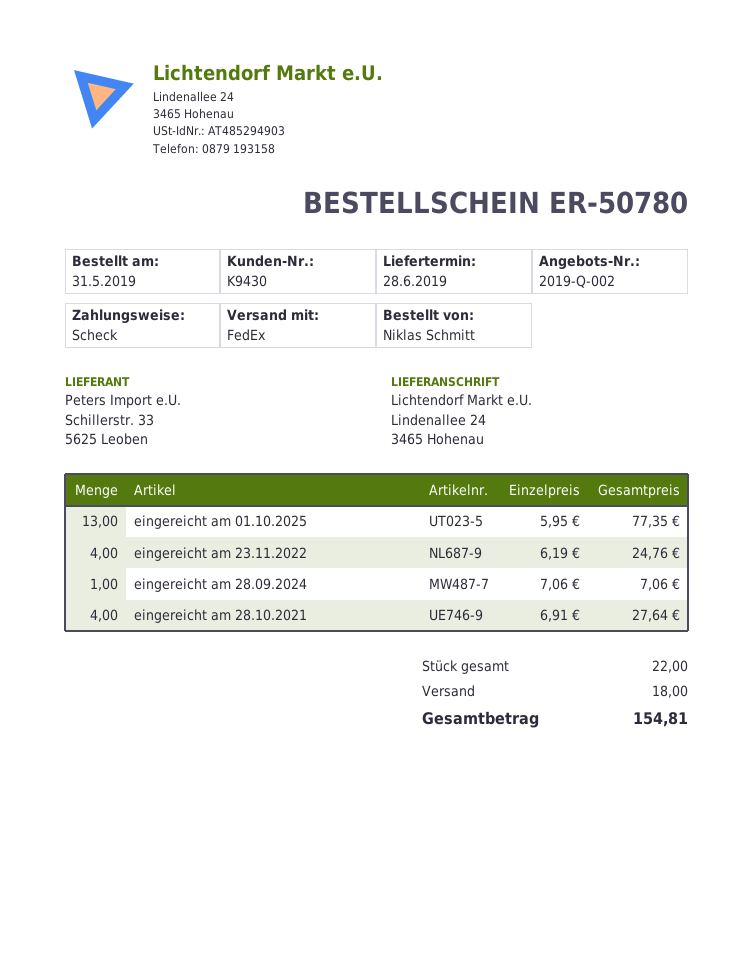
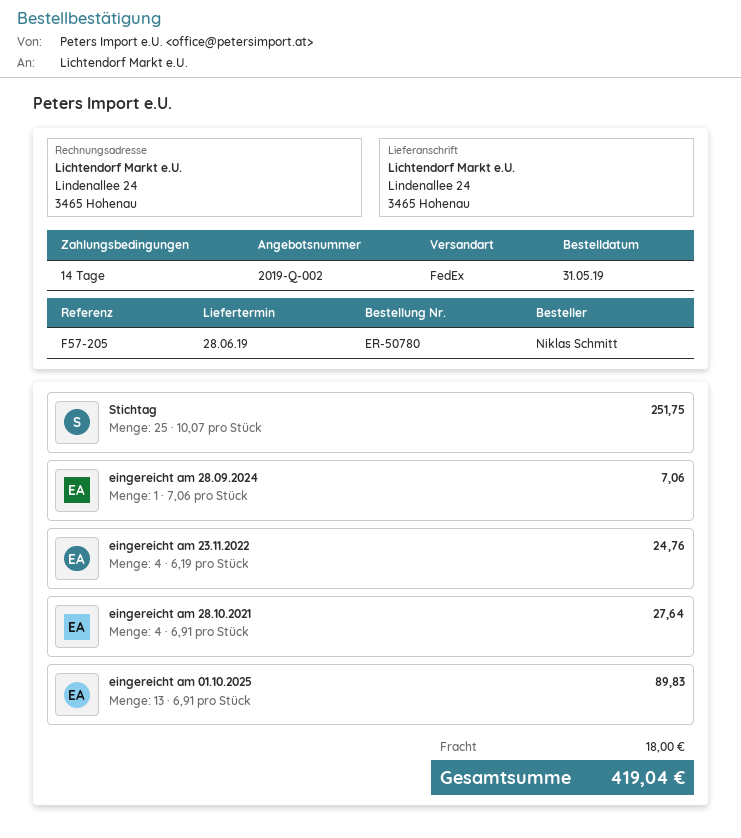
eingereicht am 01.10.2025: 13 x 5.95 = 77.35 -> 13 x 6.91 = 89.83
Stichtag: none -> 25 x 10.07 = 251.75
total: 154.81 -> 419.04

